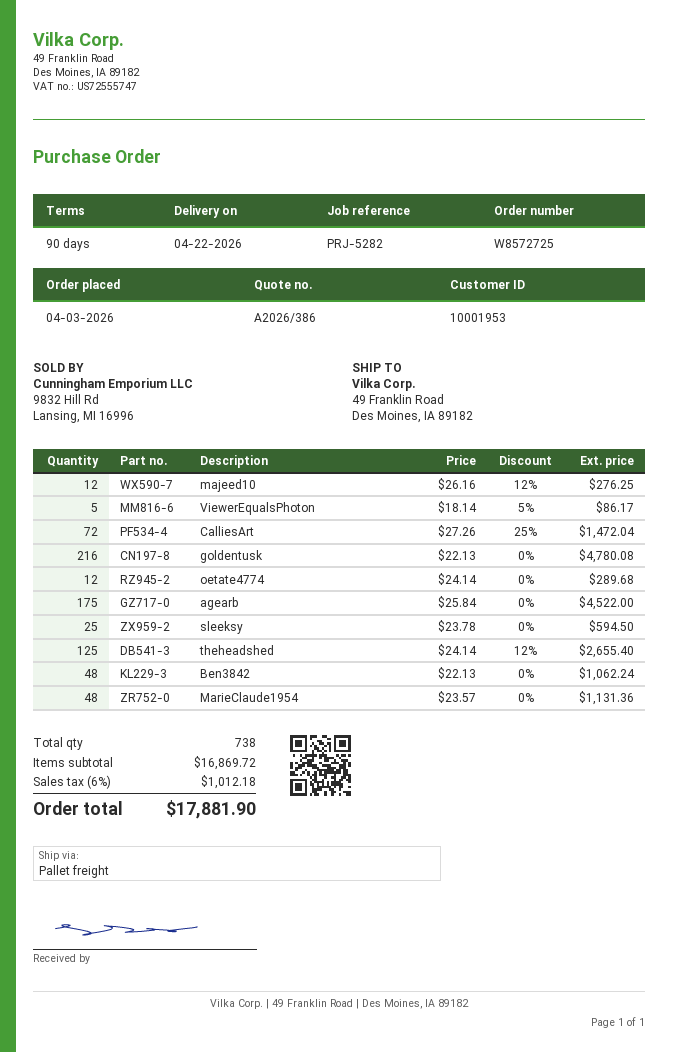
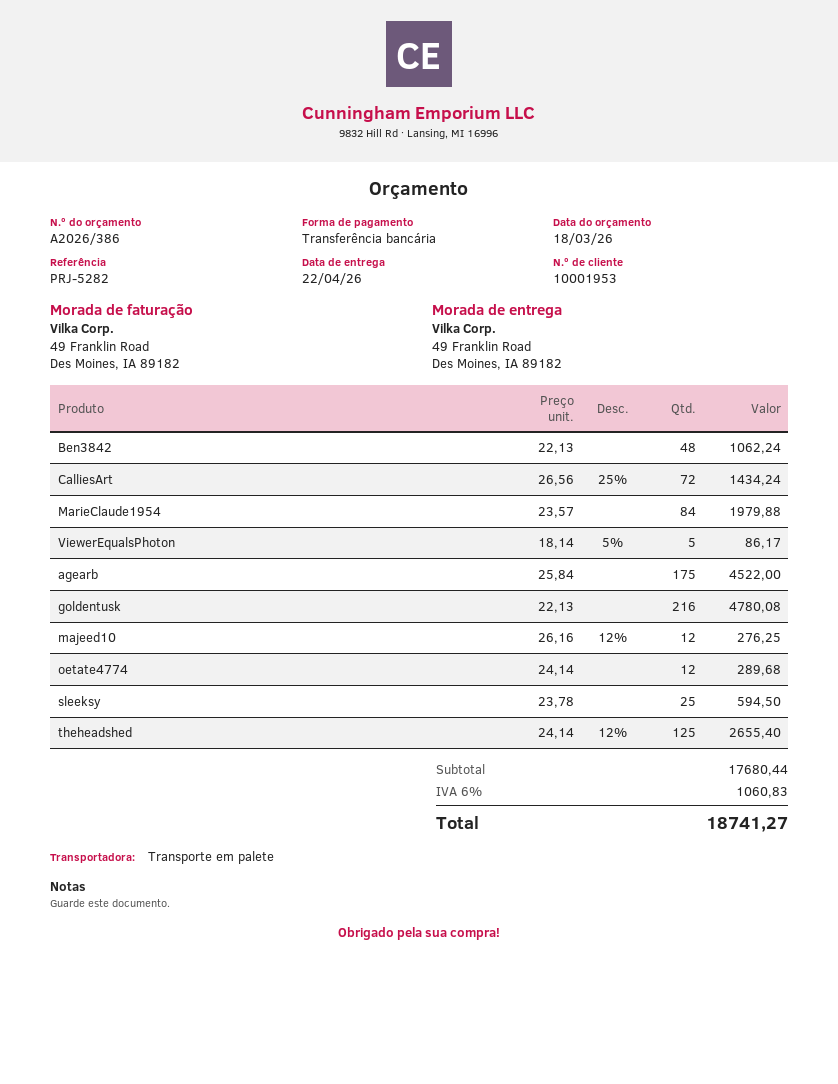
CalliesArt: 72 x 27.26 - 25% = 1472.04 -> 72 x 26.56 - 25% = 1434.24
MarieClaude1954: 48 x 23.57 = 1131.36 -> 84 x 23.57 = 1979.88
subtotal: 16869.72 -> 17680.44
tax: 6% = 1012.18 -> 6% = 1060.83
total: 17881.90 -> 18741.27

